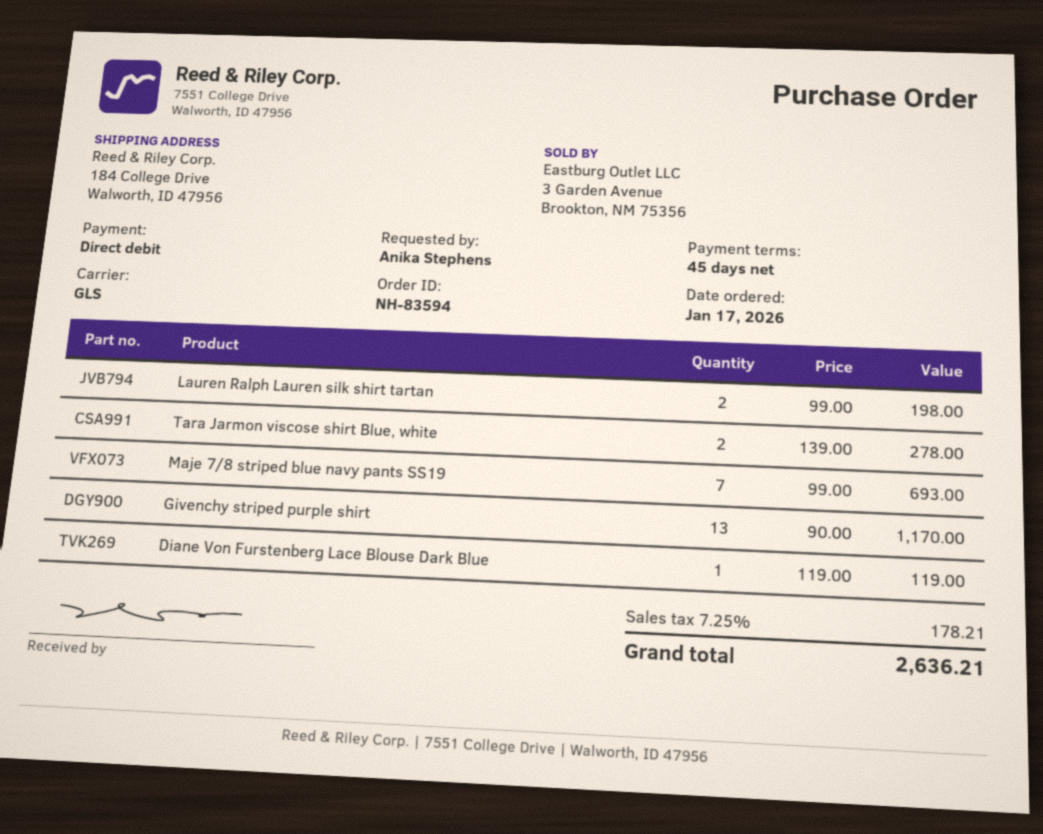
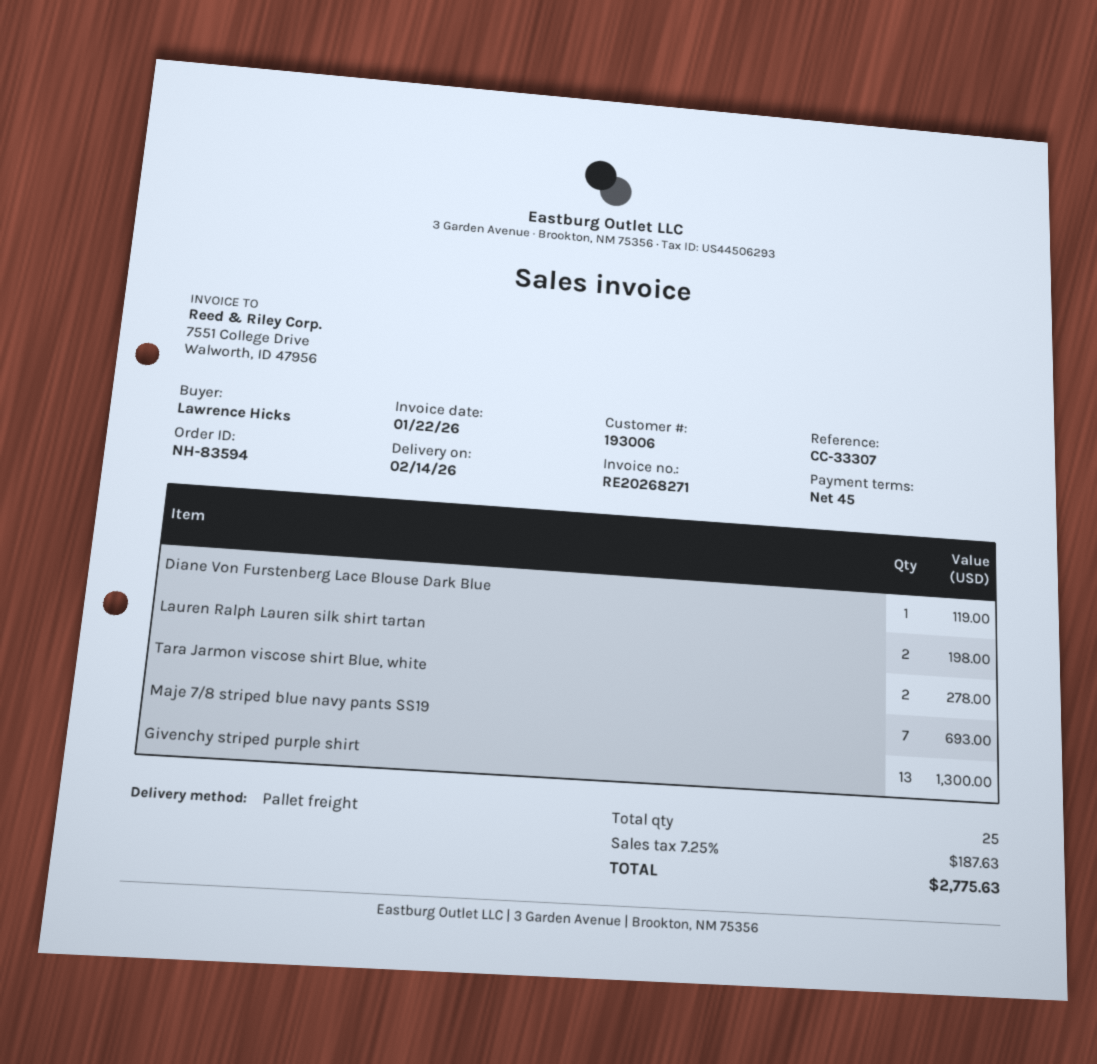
ordered by: Anika Stephens -> Lawrence Hicks
shipping method: GLS -> pallet freight
Givenchy striped purple shirt: 13 for 1170.00 -> 13 for 1300.00
tax: 7.25% = 178.21 -> 7.25% = 187.63
total: 2636.21 -> 2775.63

